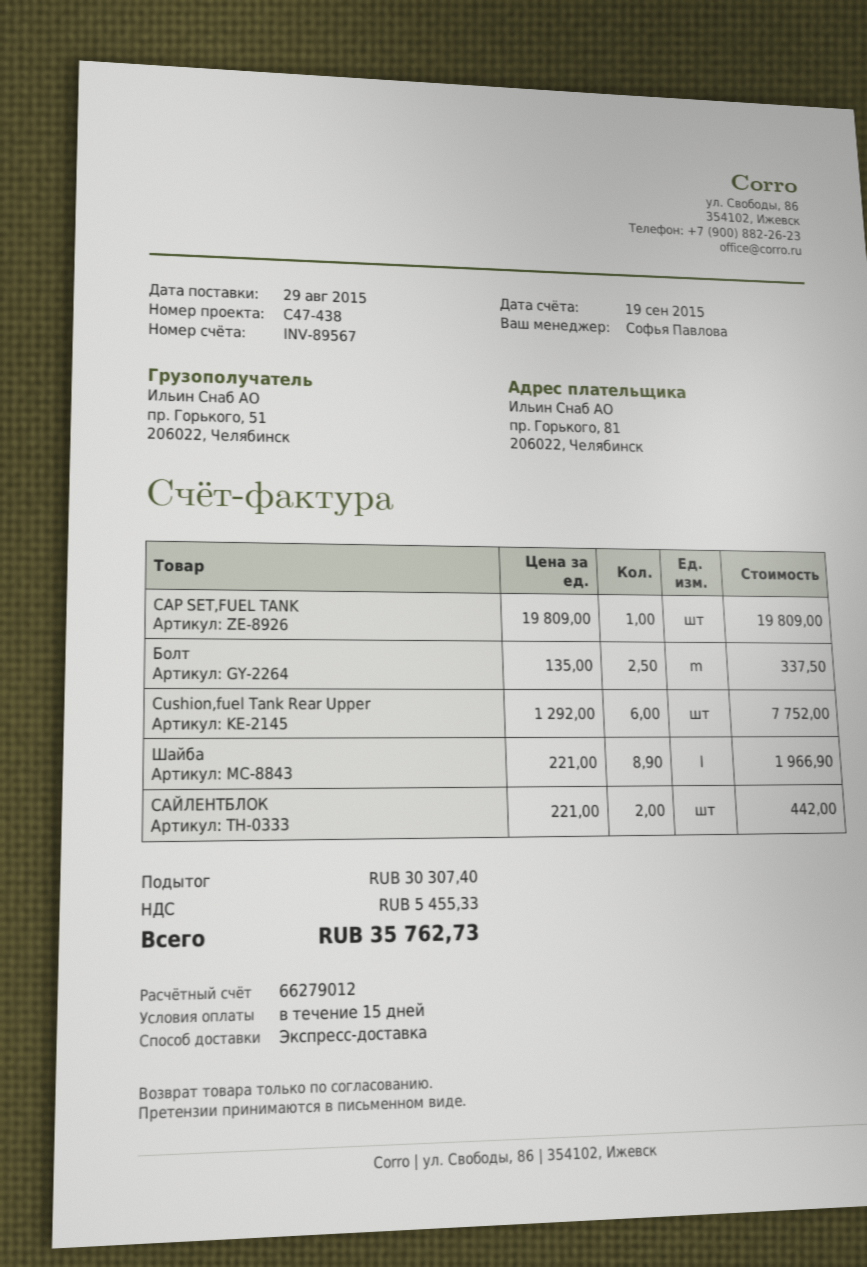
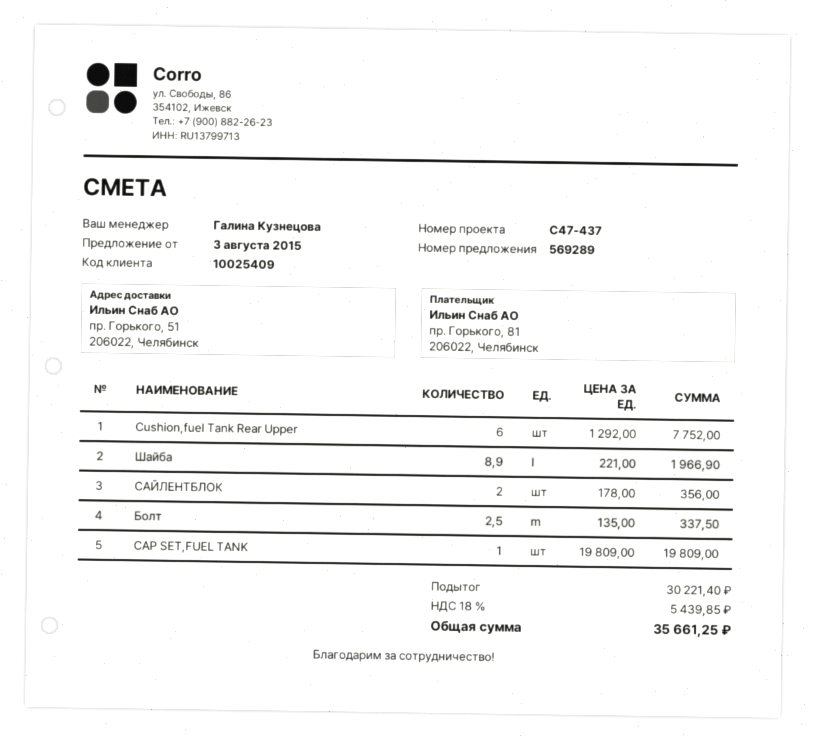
reference: C47-438 -> C47-437
sales rep: Софья Павлова -> Галина Кузнецова
САЙЛЕНТБЛОК: 2 x 221.00 = 442.00 -> 2 x 178.00 = 356.00
subtotal: 30307.40 -> 30221.40
tax: 5455.33 -> 5439.85
total: 35762.73 -> 35661.25

